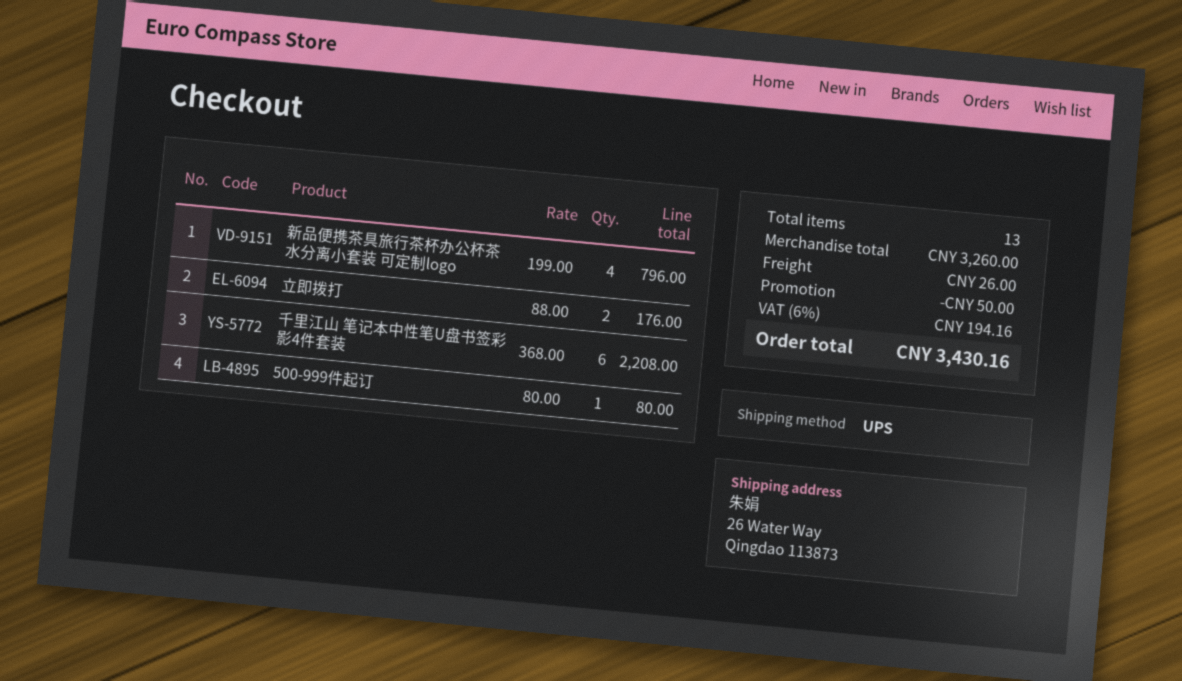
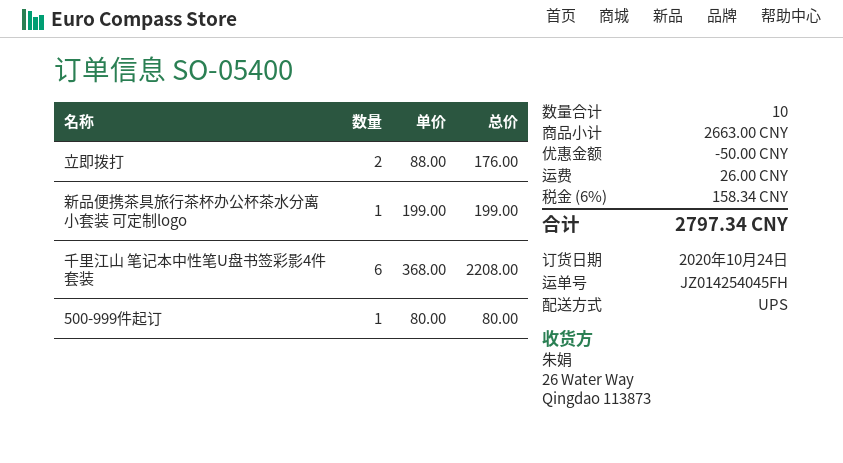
新品便携茶具旅行茶杯办公杯茶水分离小套装 可定制logo: 4 x 199.00 = 796.00 -> 1 x 199.00 = 199.00
total quantity: 13 -> 10
subtotal: 3260.00 -> 2663.00
tax: 6% = 194.16 -> 6% = 158.34
total: 3430.16 -> 2797.34

